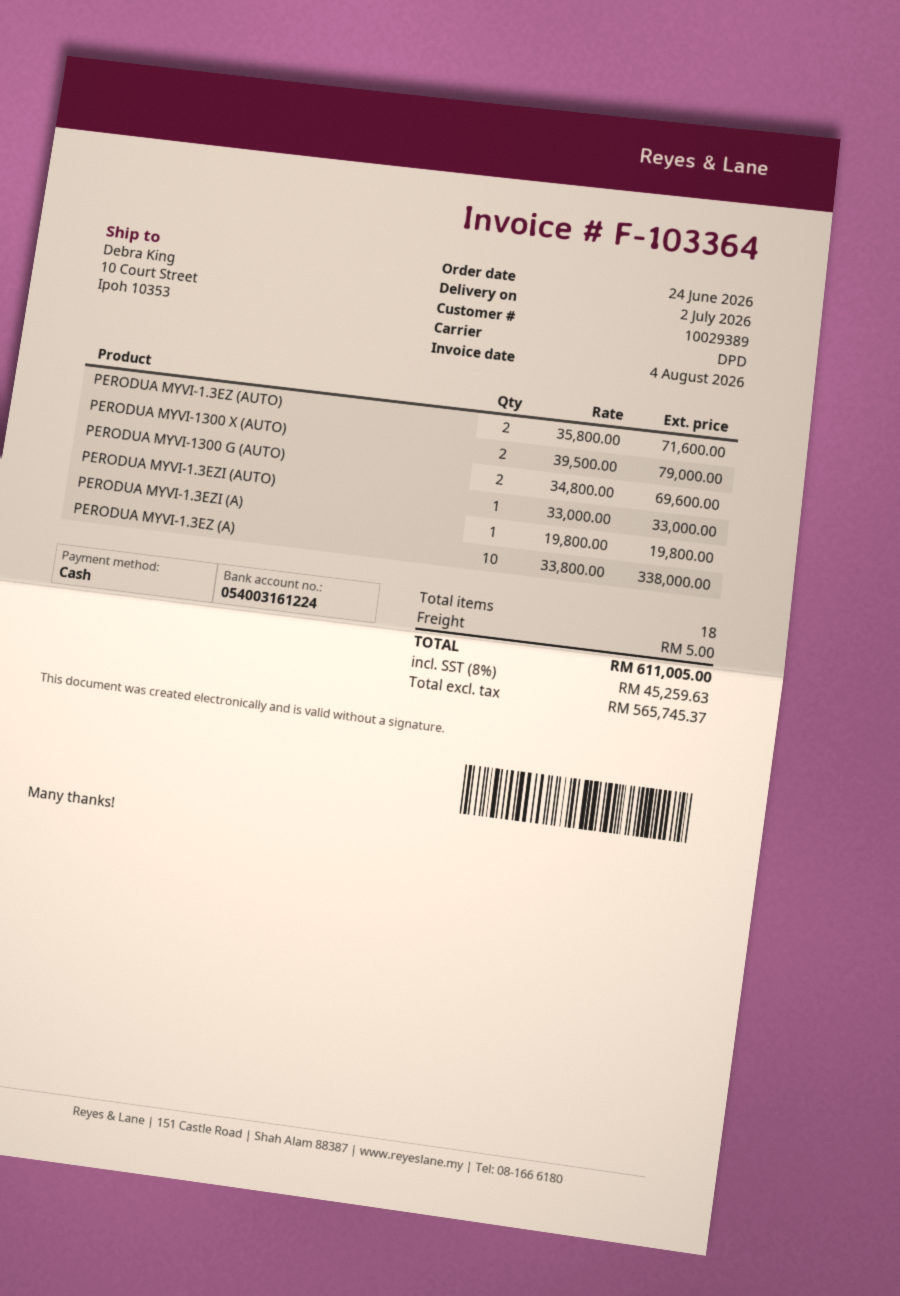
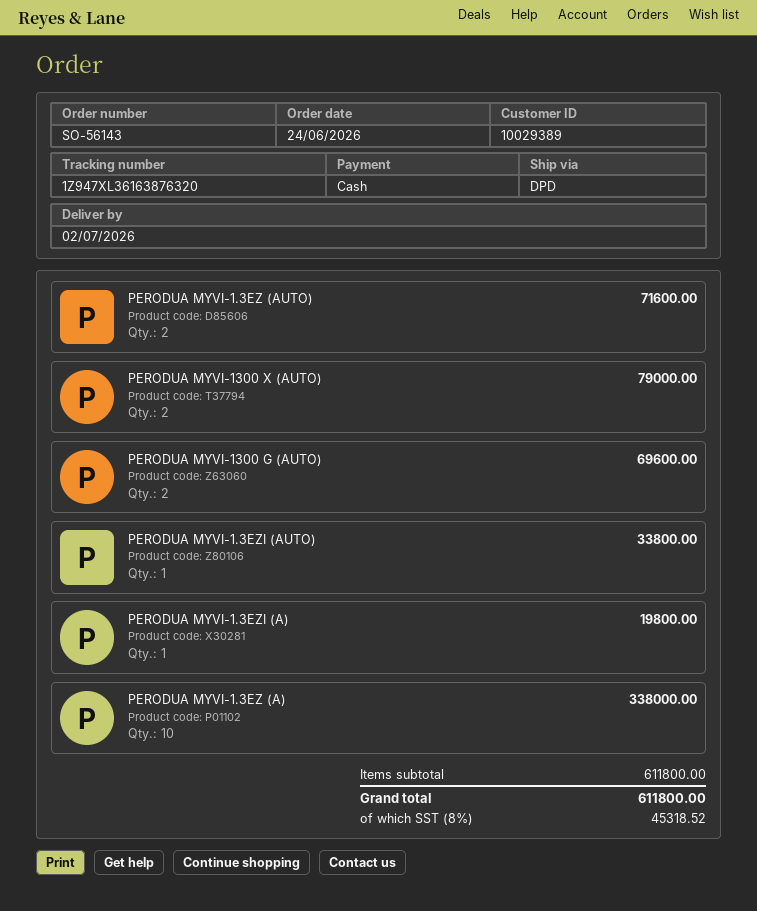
PERODUA MYVI-1.3EZI (AUTO): 1 for 33000.00 -> 1 for 33800.00
shipping: 5.00 -> none
tax: 8% = 45259.63 -> 8% = 45318.52
total: 611005.00 -> 611800.00

